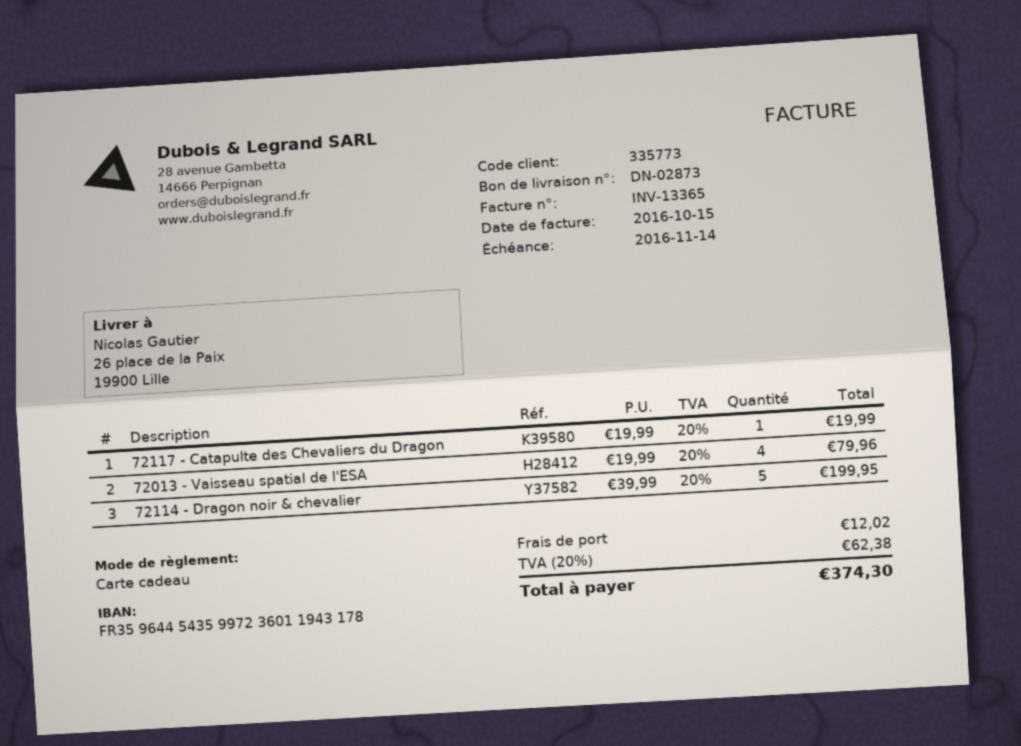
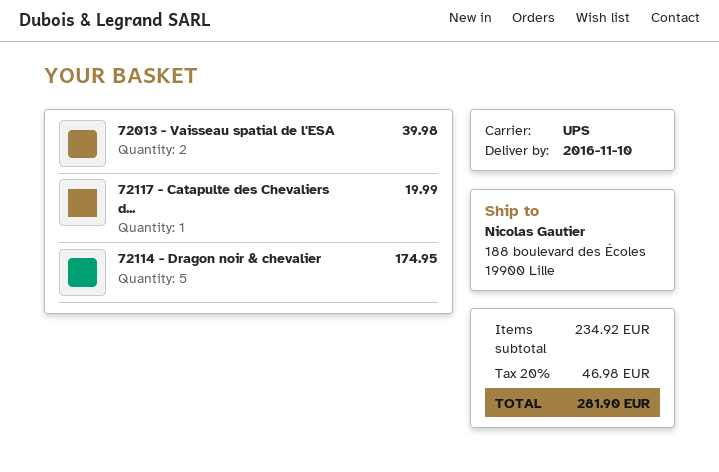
ship to: 26 place de la Paix, 19900 Lille -> 188 boulevard des Écoles, 19900 Lille
72013 - Vaisseau spatial de l'ESA: 4 for 79.96 -> 2 for 39.98
72114 - Dragon noir & chevalier: 5 for 199.95 -> 5 for 174.95
shipping: 12.02 -> none
tax: 20% = 62.38 -> 20% = 46.98
total: 374.30 -> 281.90

